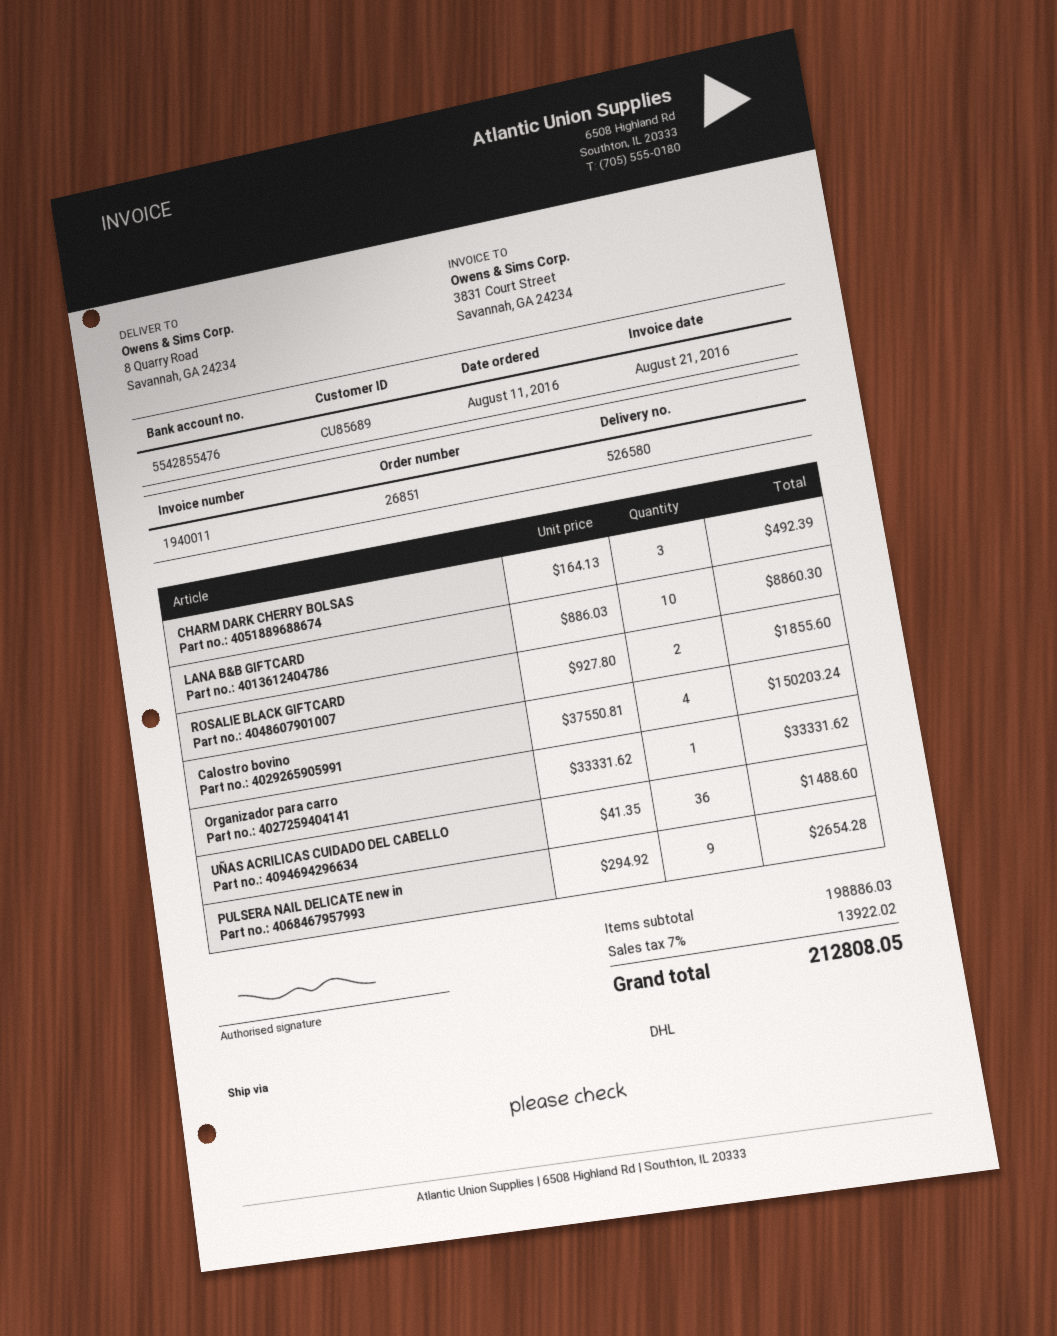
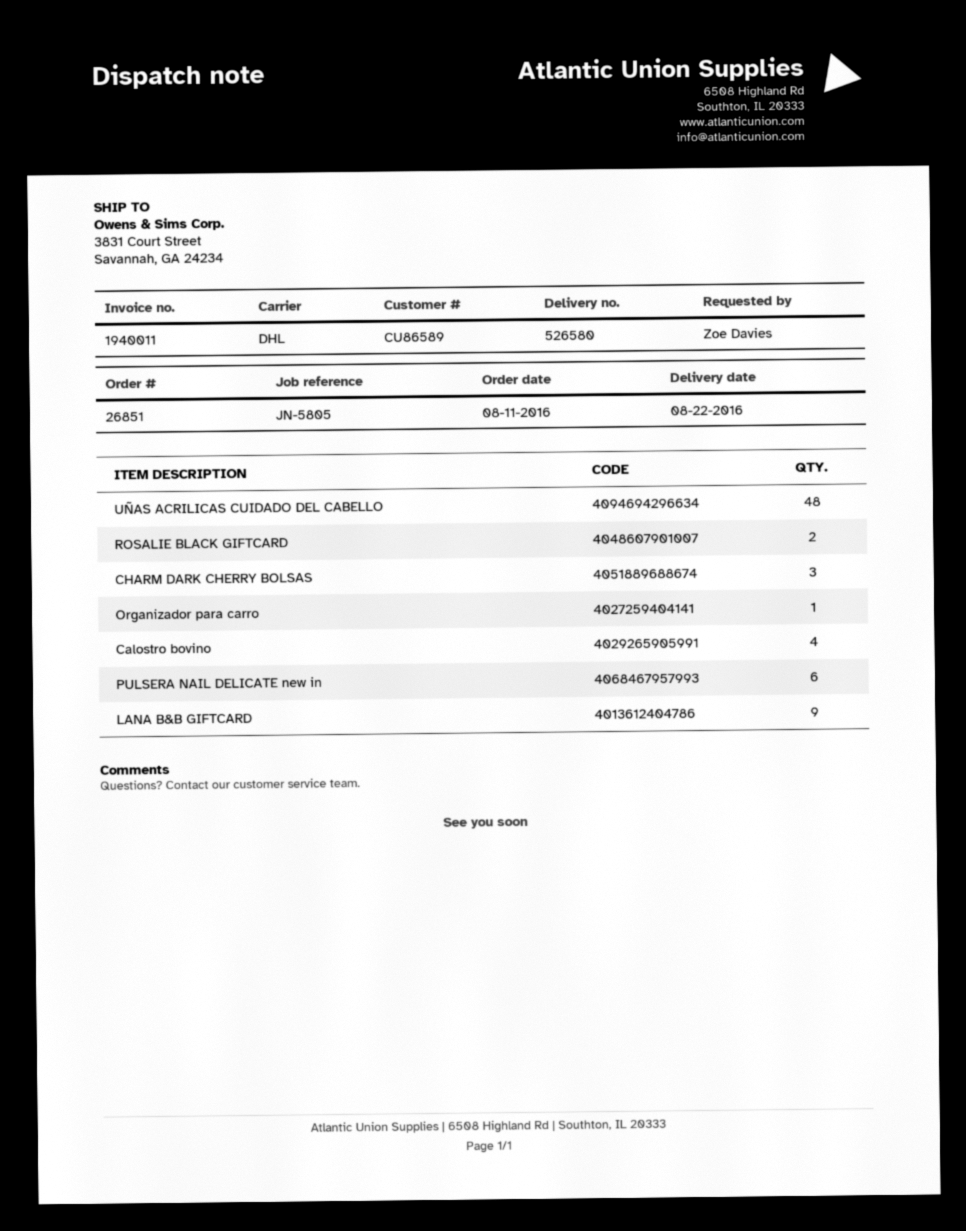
customer number: CU85689 -> CU86589
ship to: 8 Quarry Road, Savannah, GA 24234 -> 3831 Court Street, Savannah, GA 24234
LANA B&B GIFTCARD: 10 -> 9
UÑAS ACRILICAS CUIDADO DEL CABELLO: 36 -> 48
PULSERA NAIL DELICATE new in: 9 -> 6

